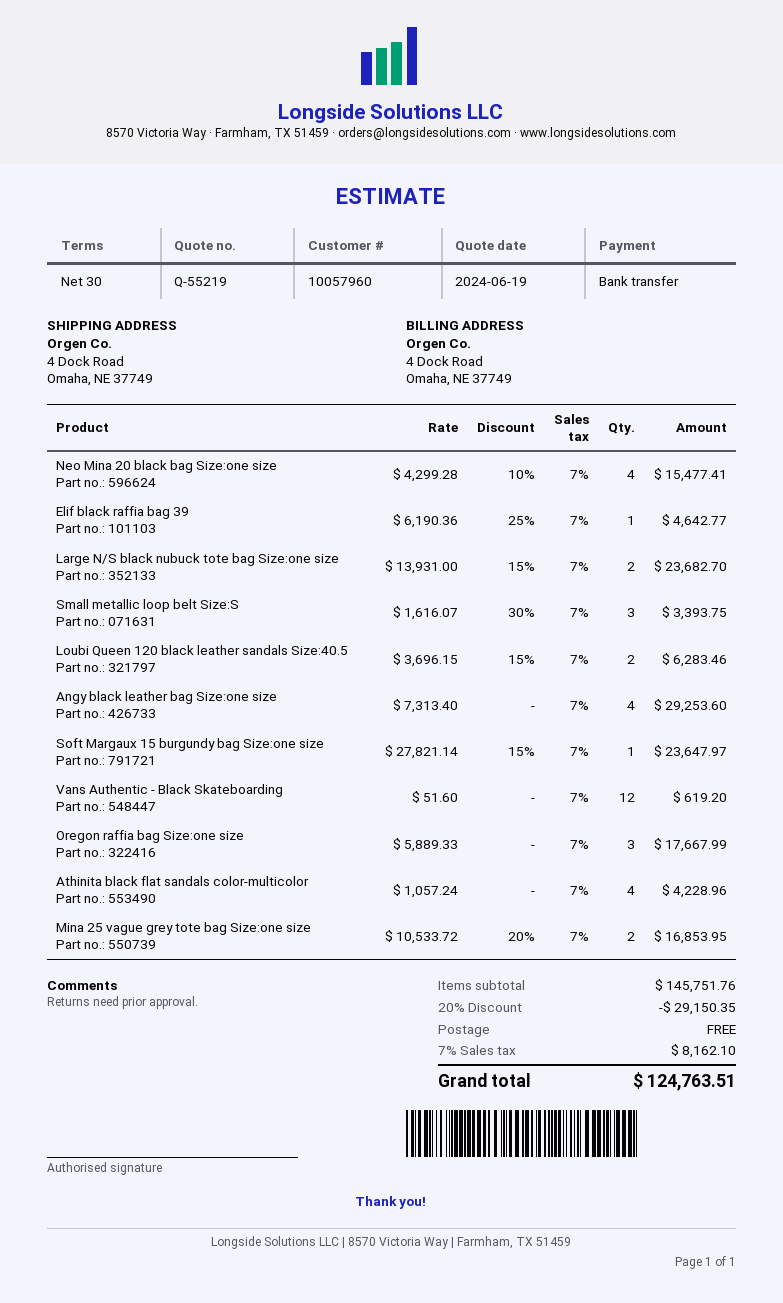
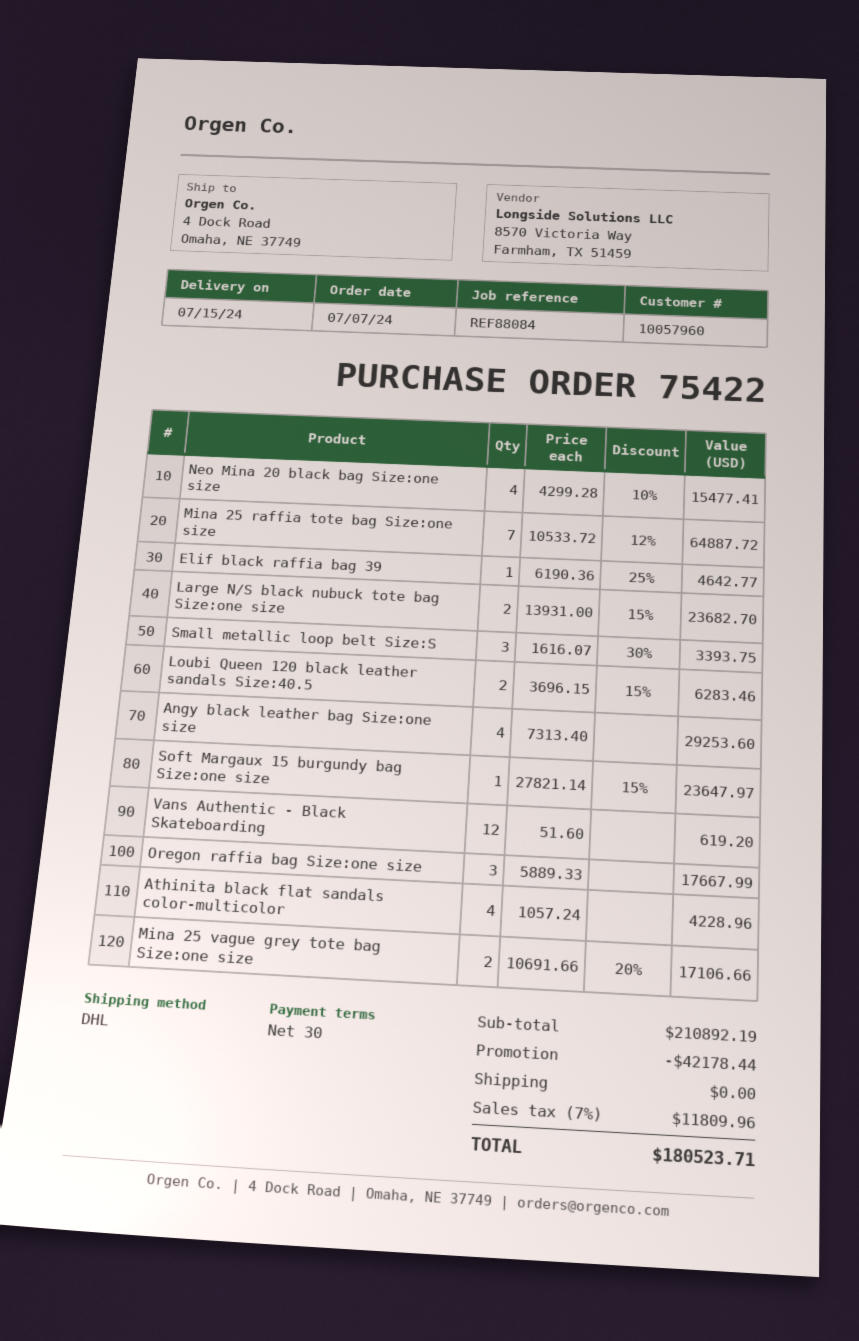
Mina 25 vague grey tote bag Size:one size: 2 x 10533.72 - 20% = 16853.95 -> 2 x 10691.66 - 20% = 17106.66
Mina 25 raffia tote bag Size:one size: none -> 7 x 10533.72 - 12% = 64887.72
subtotal: 145751.76 -> 210892.19
discount: 29150.35 -> 42178.44
tax: 7% = 8162.10 -> 7% = 11809.96
total: 124763.51 -> 180523.71

